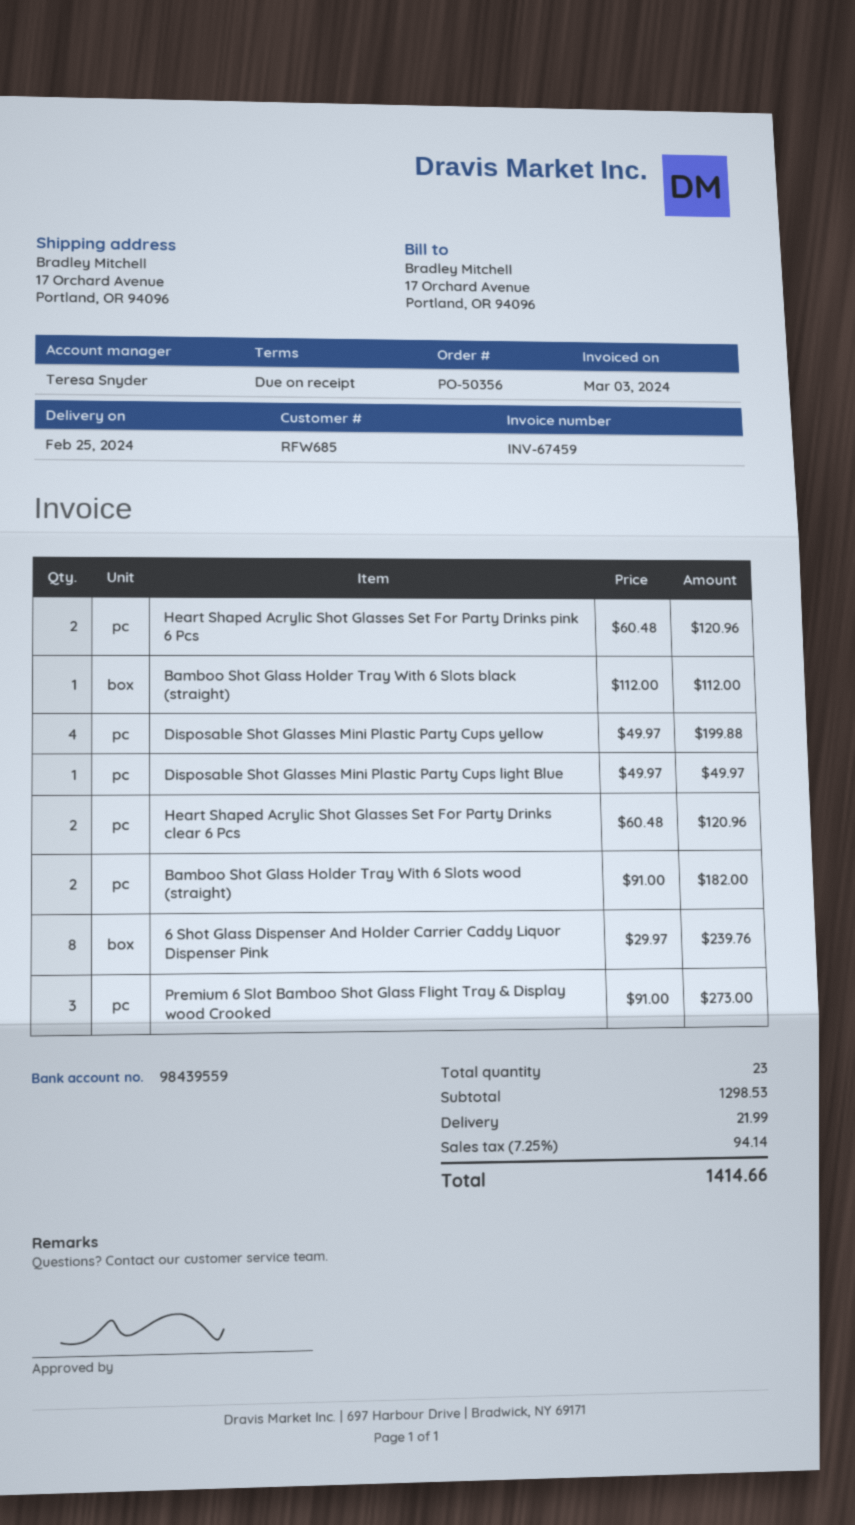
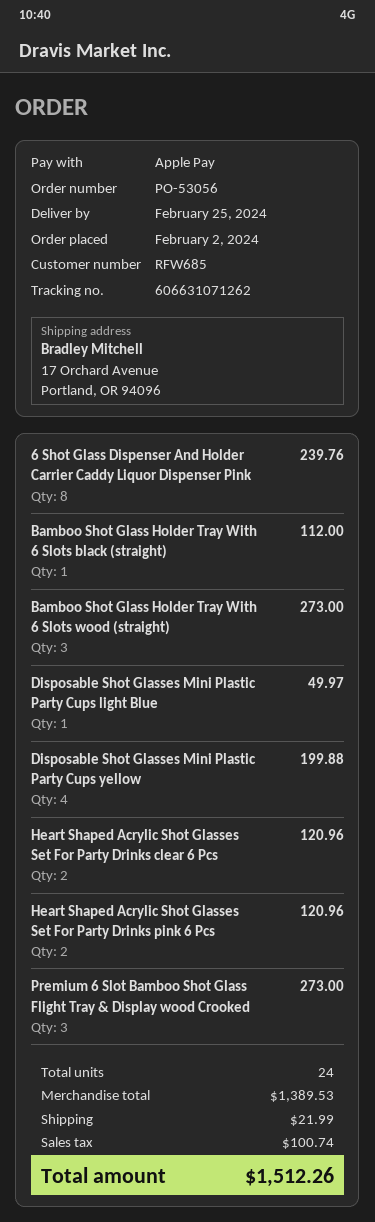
order number: PO-50356 -> PO-53056
Bamboo Shot Glass Holder Tray With 6 Slots wood (straight): 2 for 182.00 -> 3 for 273.00
total quantity: 23 -> 24
subtotal: 1298.53 -> 1389.53
tax: 94.14 -> 100.74
total: 1414.66 -> 1512.26

